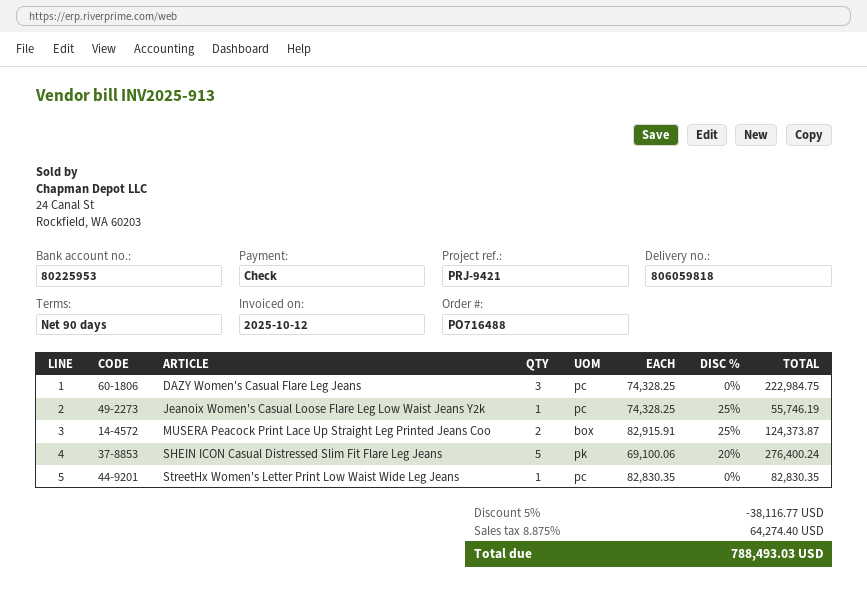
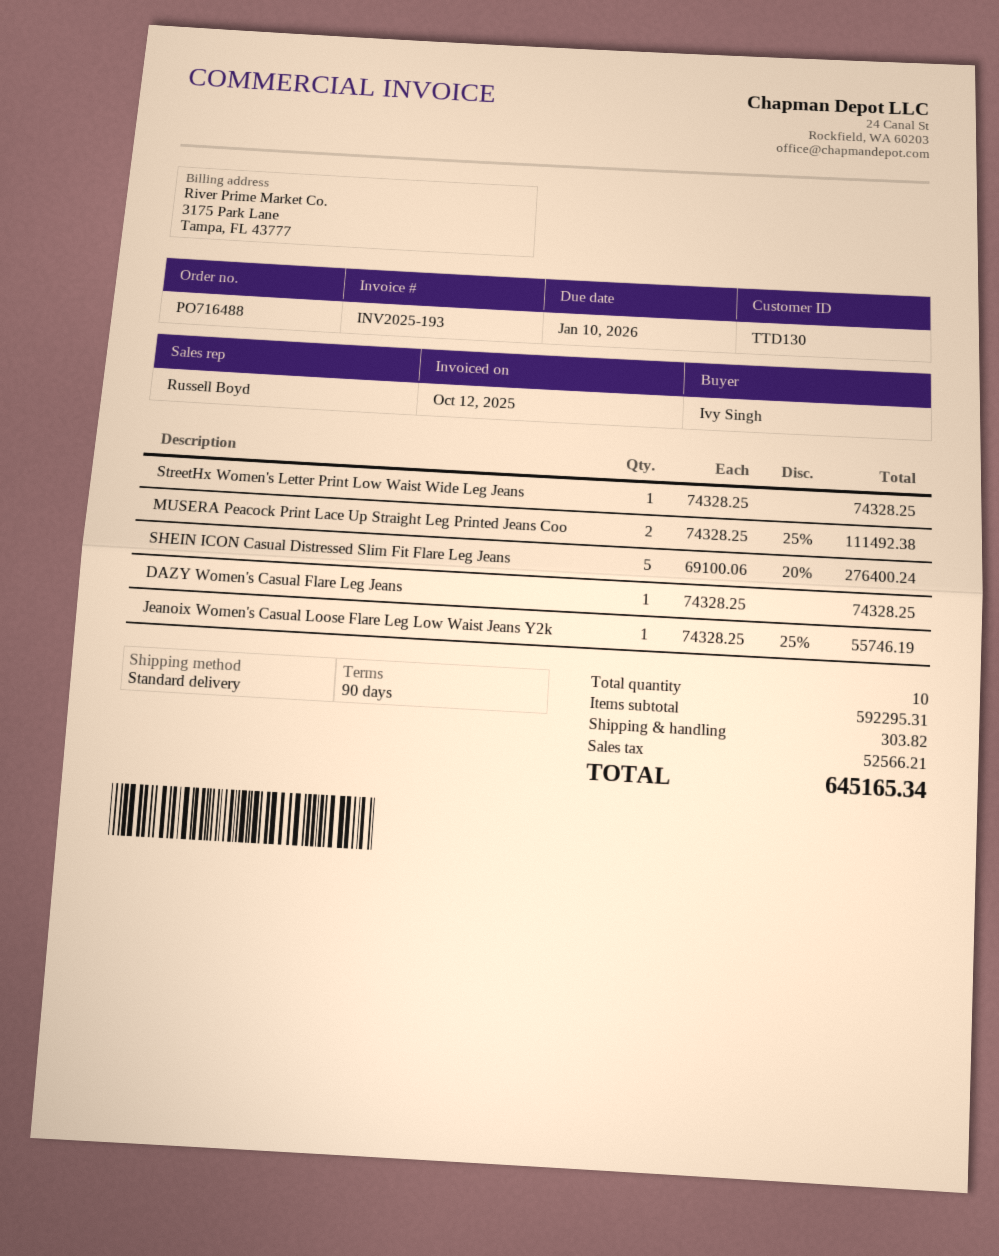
invoice number: INV2025-913 -> INV2025-193
DAZY Women's Casual Flare Leg Jeans: 3 x 74328.25 = 222984.75 -> 1 x 74328.25 = 74328.25
MUSERA Peacock Print Lace Up Straight Leg Printed Jeans Coo: 2 x 82915.91 - 25% = 124373.87 -> 2 x 74328.25 - 25% = 111492.38
StreetHx Women's Letter Print Low Waist Wide Leg Jeans: 1 x 82830.35 = 82830.35 -> 1 x 74328.25 = 74328.25
discount: 5% = 38116.77 -> none
shipping: none -> 303.82
tax: 64274.40 -> 52566.21
total: 788493.03 -> 645165.34

